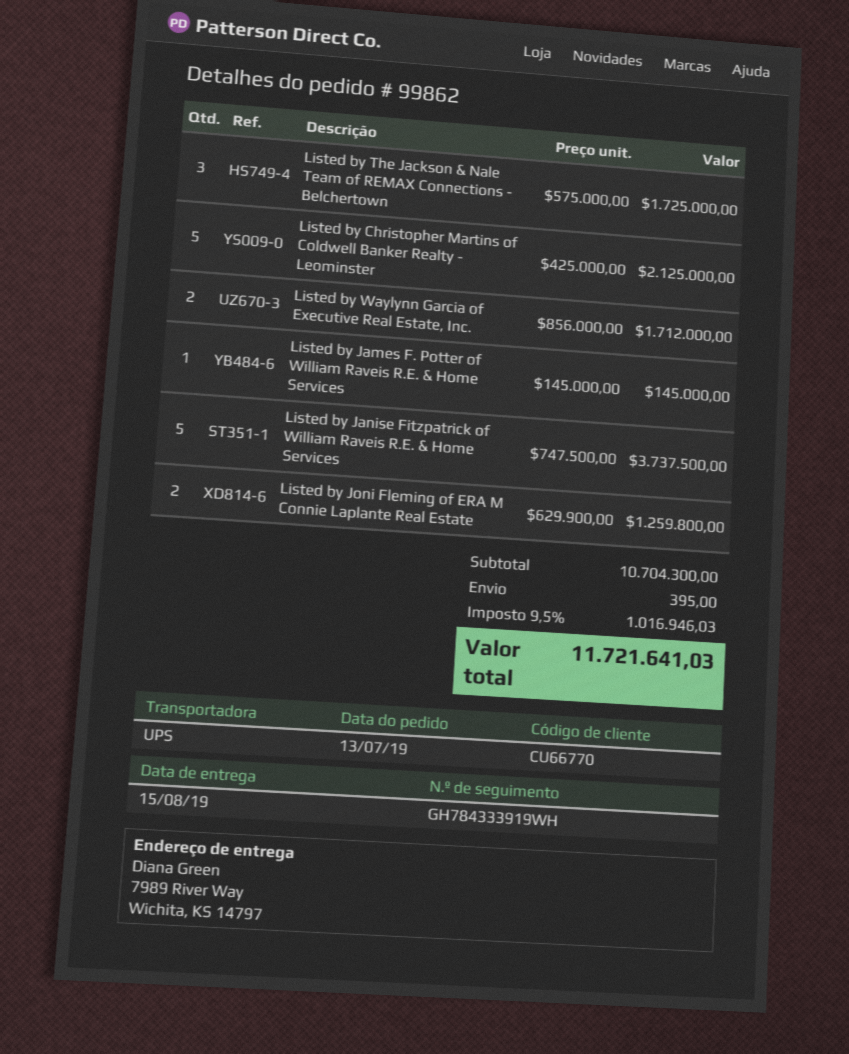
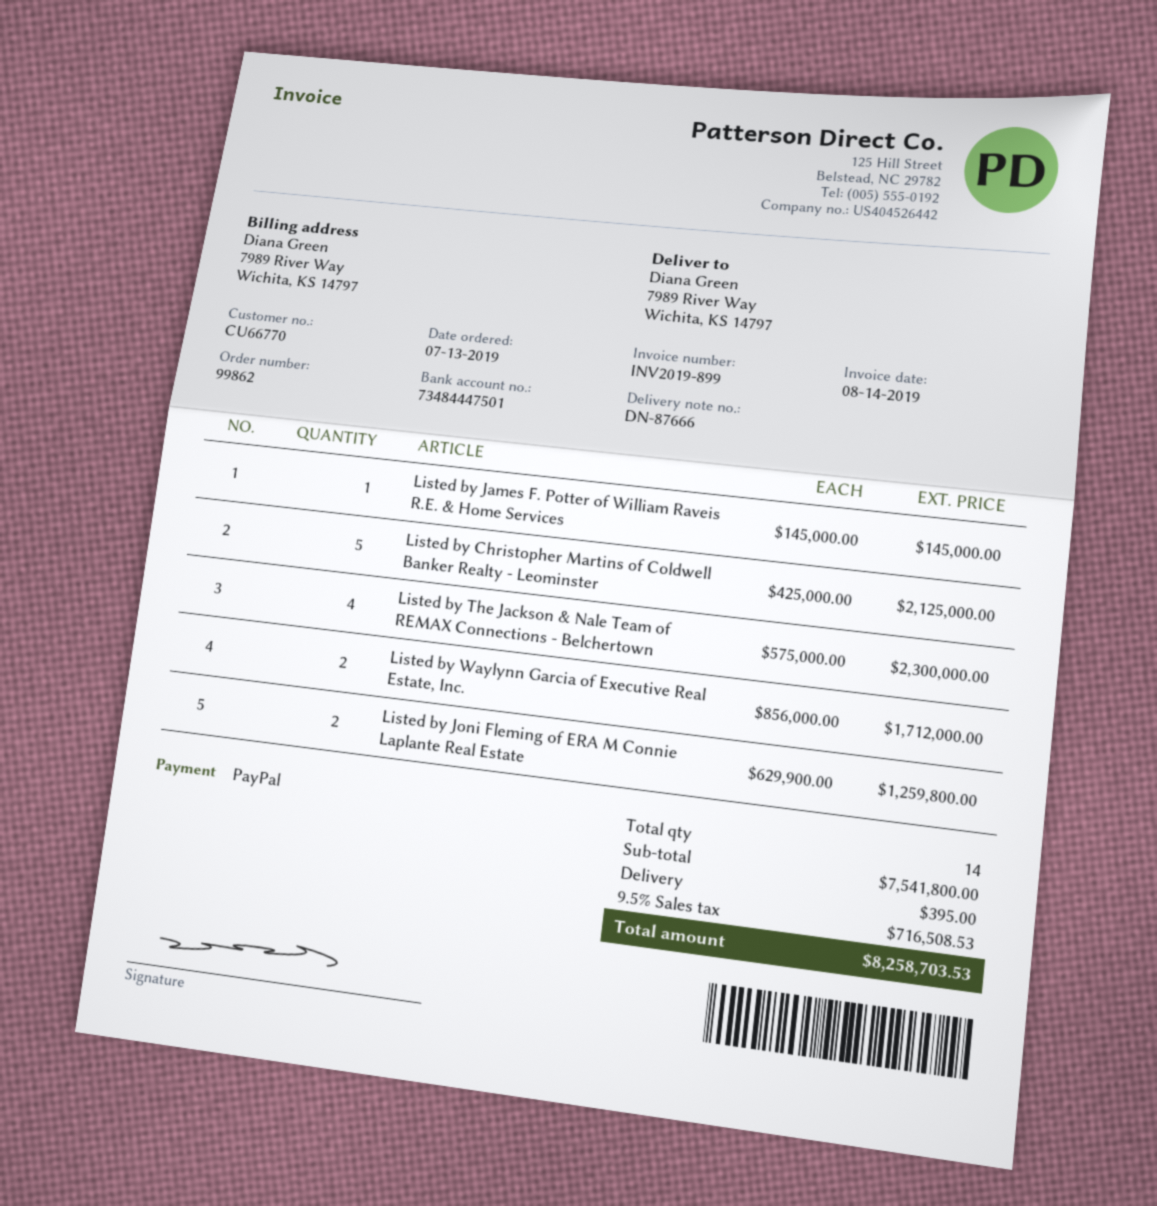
Listed by The Jackson & Nale Team of REMAX Connections - Belchertown: 3 x 575000.00 = 1725000.00 -> 4 x 575000.00 = 2300000.00
Listed by Janise Fitzpatrick of William Raveis R.E. & Home Services: 5 x 747500.00 = 3737500.00 -> none
subtotal: 10704300.00 -> 7541800.00
tax: 9.5% = 1016946.03 -> 9.5% = 716508.53
total: 11721641.03 -> 8258703.53

